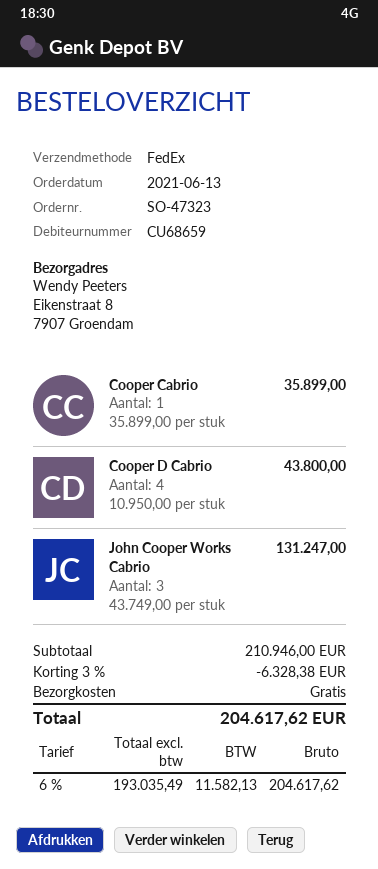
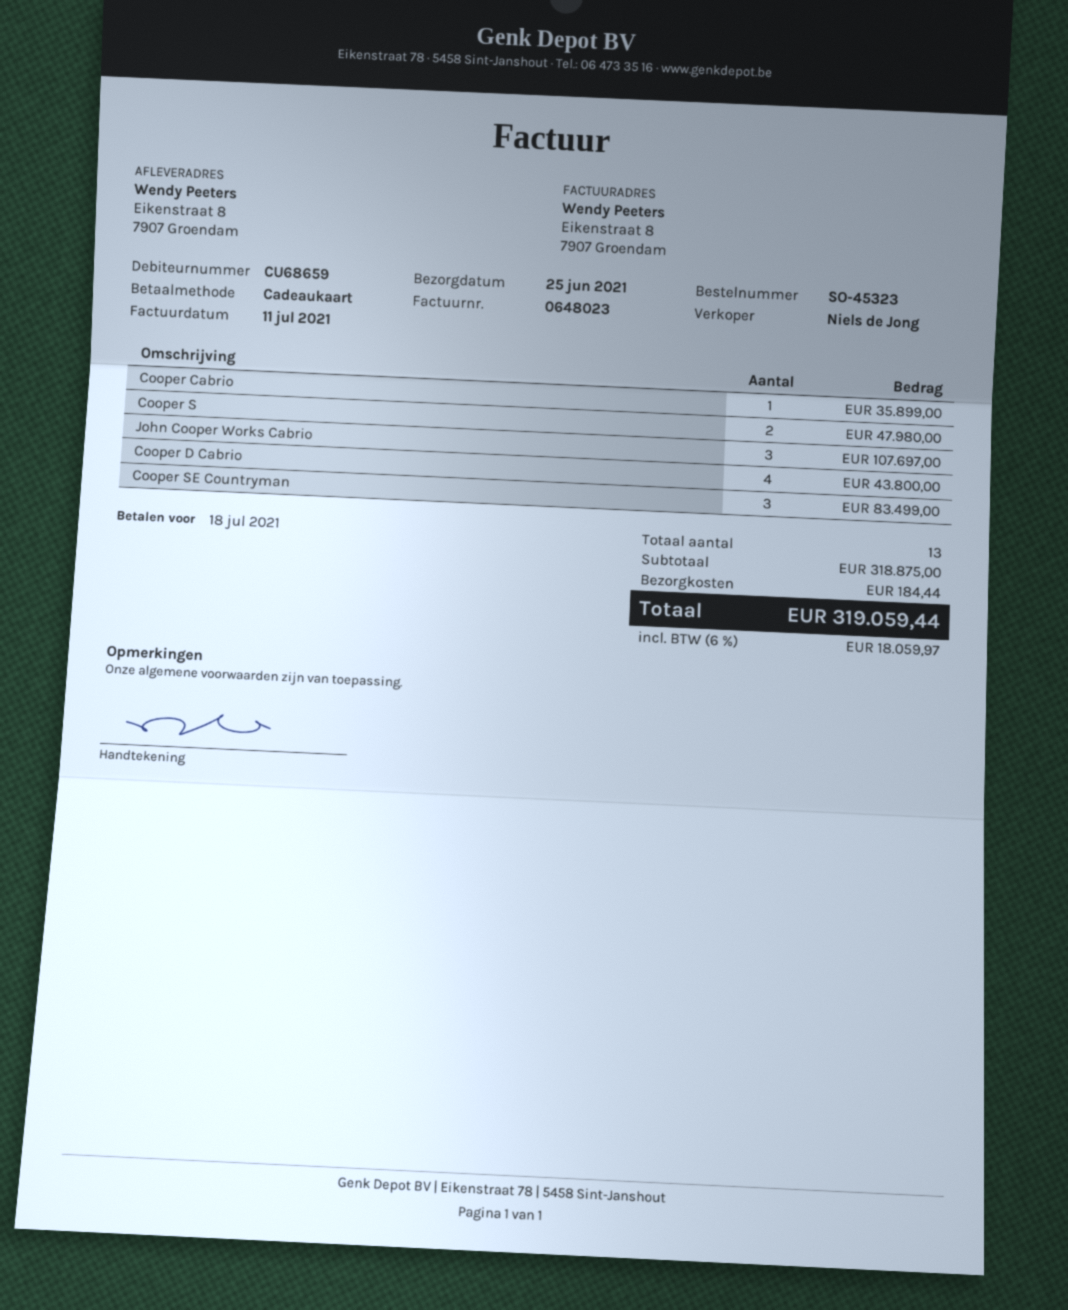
order number: SO-47323 -> SO-45323
John Cooper Works Cabrio: 3 for 131247.00 -> 3 for 107697.00
Cooper S: none -> 2 for 47980.00
Cooper SE Countryman: none -> 3 for 83499.00
subtotal: 210946.00 -> 318875.00
discount: 3% = 6328.38 -> none
shipping: 0.00 -> 184.44
tax: 6% = 11582.13 -> 6% = 18059.97
total: 204617.62 -> 319059.44

